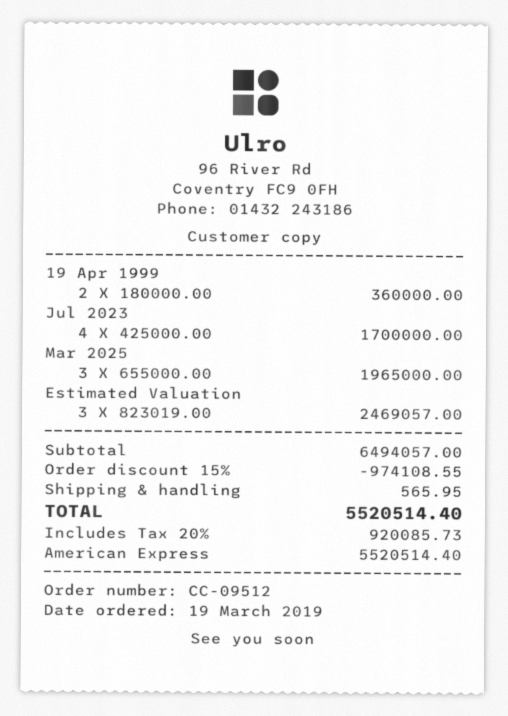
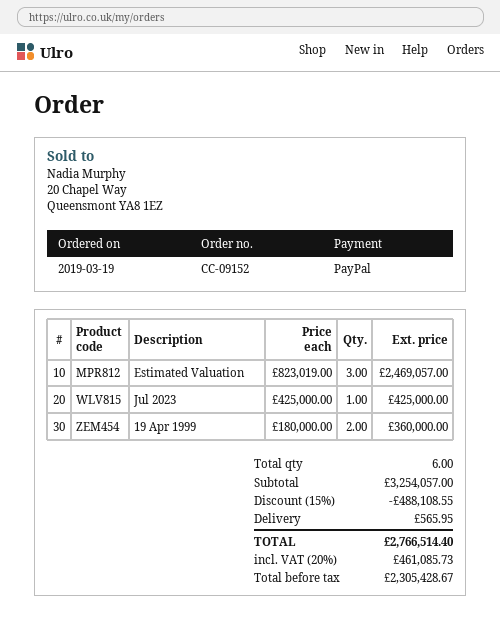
order number: CC-09512 -> CC-09152
payment method: American Express -> PayPal
Jul 2023: 4 x 425000.00 = 1700000.00 -> 1 x 425000.00 = 425000.00
Mar 2025: 3 x 655000.00 = 1965000.00 -> none
subtotal: 6494057.00 -> 3254057.00
discount: 15% = 974108.55 -> 15% = 488108.55
tax: 20% = 920085.73 -> 20% = 461085.73
total: 5520514.40 -> 2766514.40

